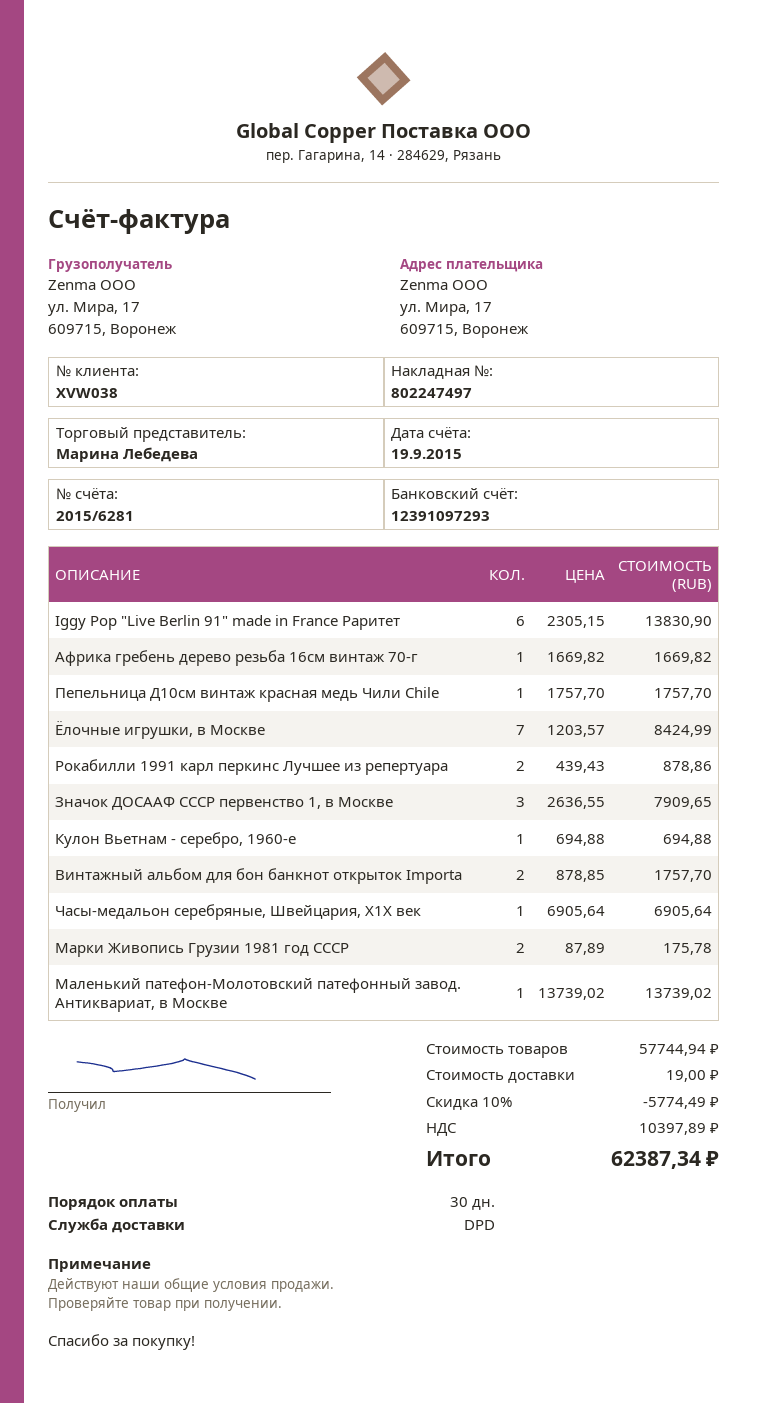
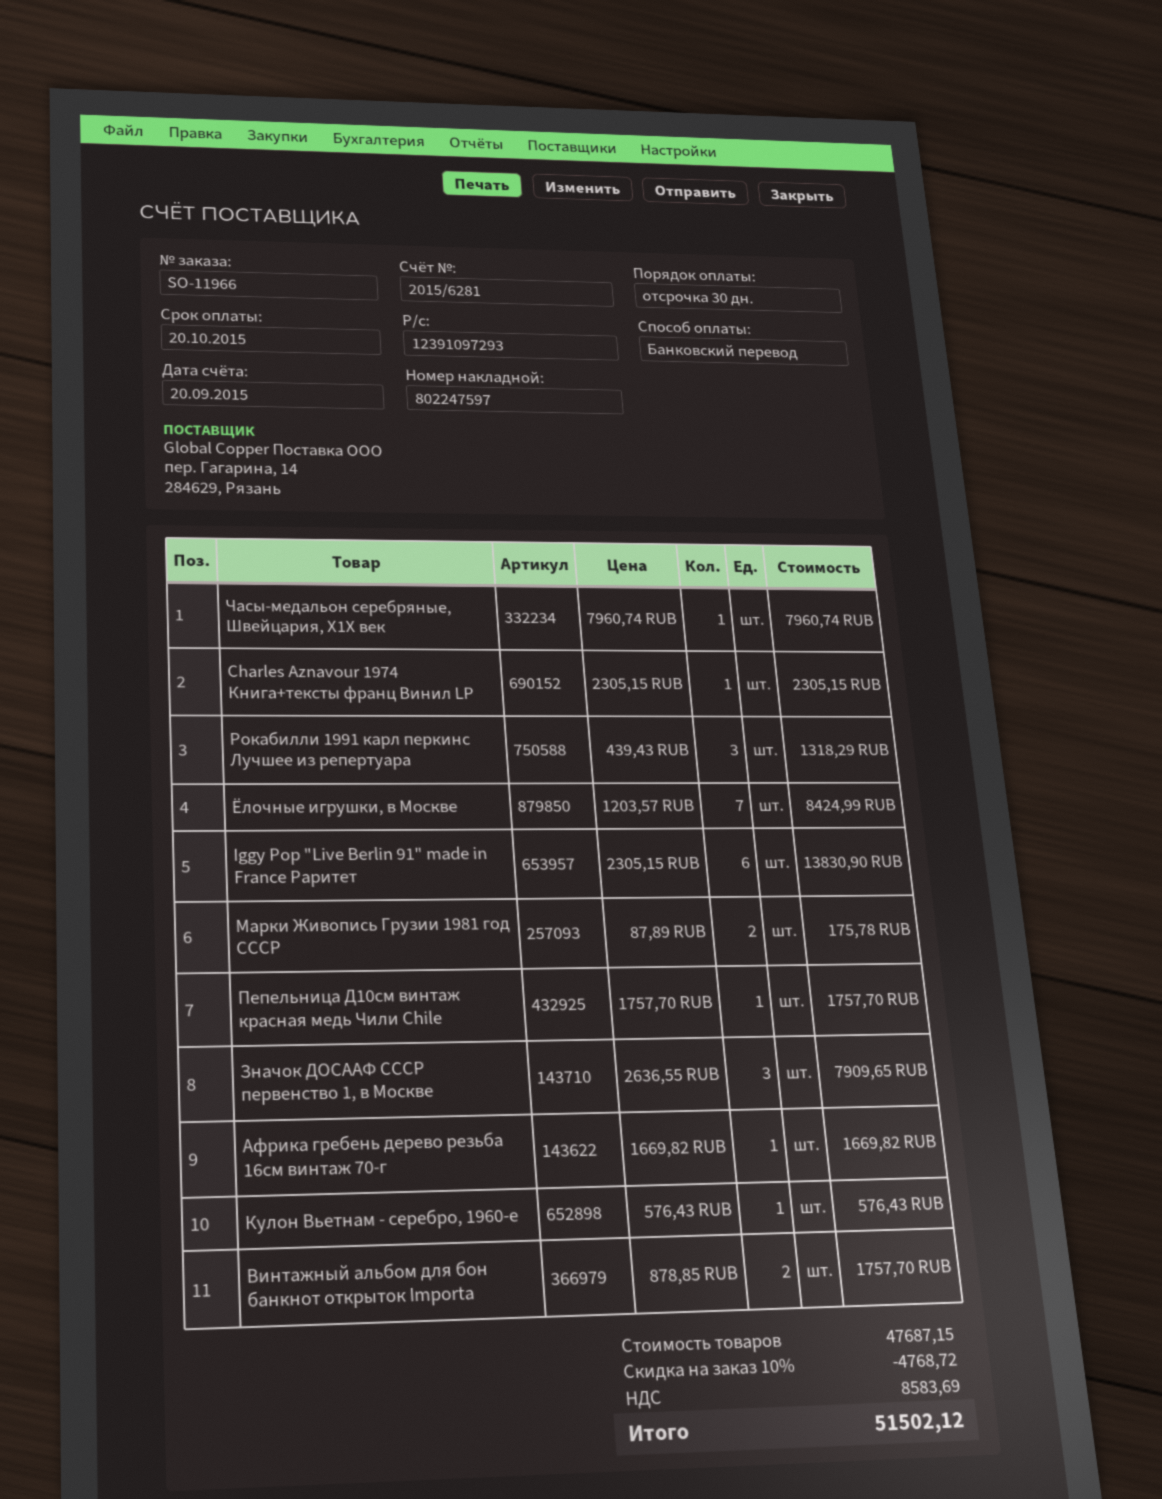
delivery note number: 802247497 -> 802247597
invoice date: 2015-09-19 -> 2015-09-20
Рокабилли 1991 карл перкинс Лучшее из репертуара: 2 x 439.43 = 878.86 -> 3 x 439.43 = 1318.29
Кулон Вьетнам - серебро, 1960-е: 1 x 694.88 = 694.88 -> 1 x 576.43 = 576.43
Часы-медальон серебряные, Швейцария, Х1Х век: 1 x 6905.64 = 6905.64 -> 1 x 7960.74 = 7960.74
Маленький патефон-Молотовский патефонный завод. Антиквариат, в Москве: 1 x 13739.02 = 13739.02 -> none
Charles Aznavour 1974 Книга+тексты франц Винил LP: none -> 1 x 2305.15 = 2305.15
subtotal: 57744.94 -> 47687.15
discount: 10% = 5774.49 -> 10% = 4768.72
shipping: 19.00 -> none
tax: 10397.89 -> 8583.69
total: 62387.34 -> 51502.12

